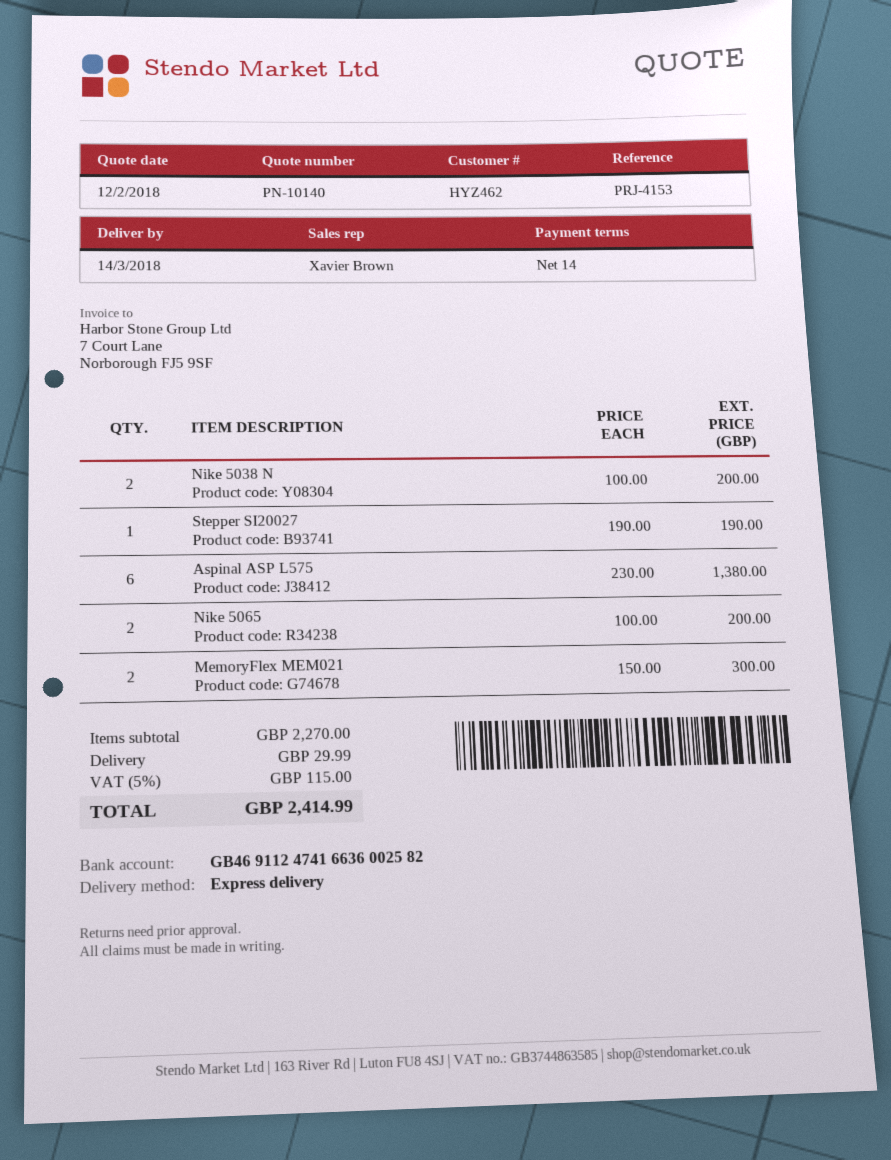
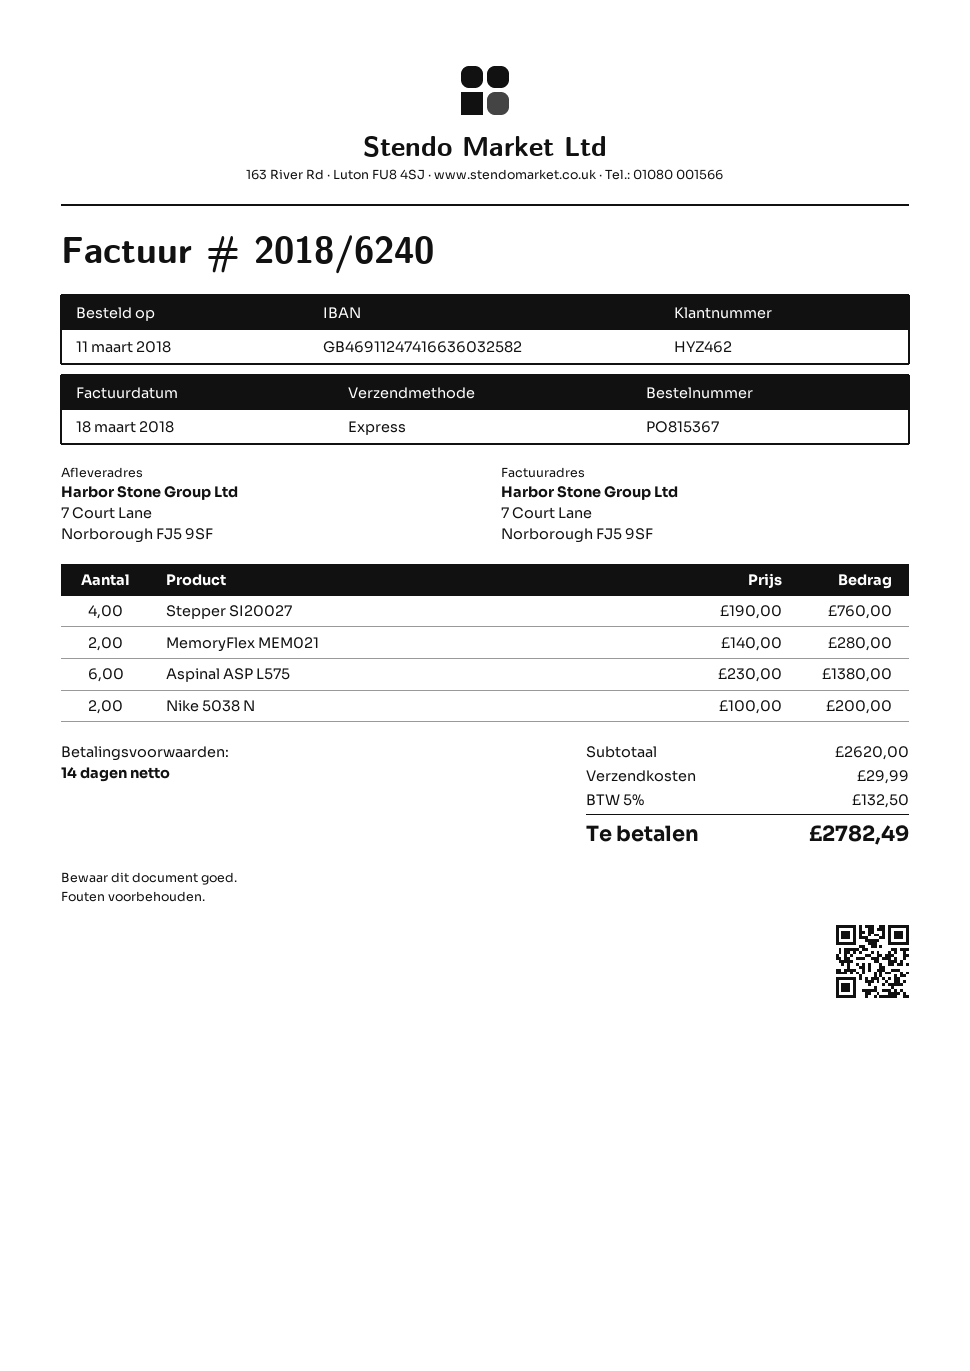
bank account: GB46911247416636002582 -> GB46911247416636032582
Stepper SI20027: 1 x 190.00 = 190.00 -> 4 x 190.00 = 760.00
Nike 5065: 2 x 100.00 = 200.00 -> none
MemoryFlex MEM021: 2 x 150.00 = 300.00 -> 2 x 140.00 = 280.00
subtotal: 2270.00 -> 2620.00
tax: 5% = 115.00 -> 5% = 132.50
total: 2414.99 -> 2782.49

